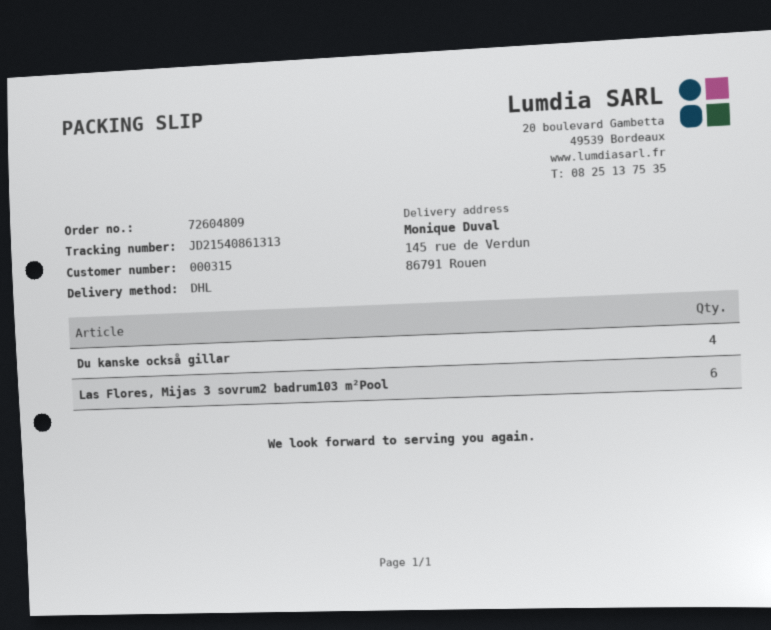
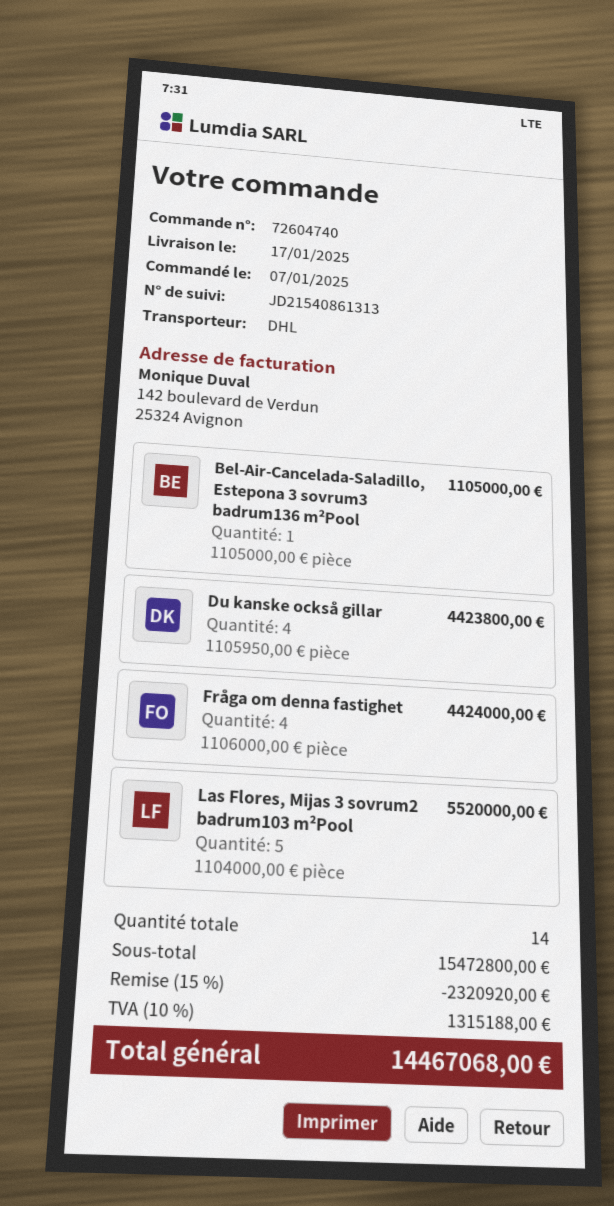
order number: 72604809 -> 72604740
Las Flores, Mijas 3 sovrum2 badrum103 m²Pool: 6 -> 5
Bel-Air-Cancelada-Saladillo, Estepona 3 sovrum3 badrum136 m²Pool: none -> 1
Fråga om denna fastighet: none -> 4

